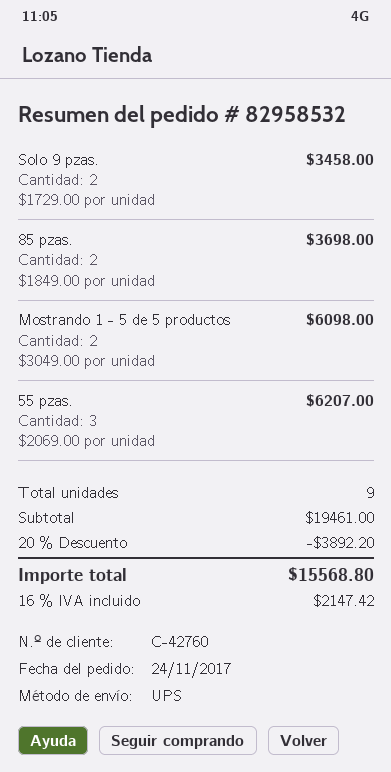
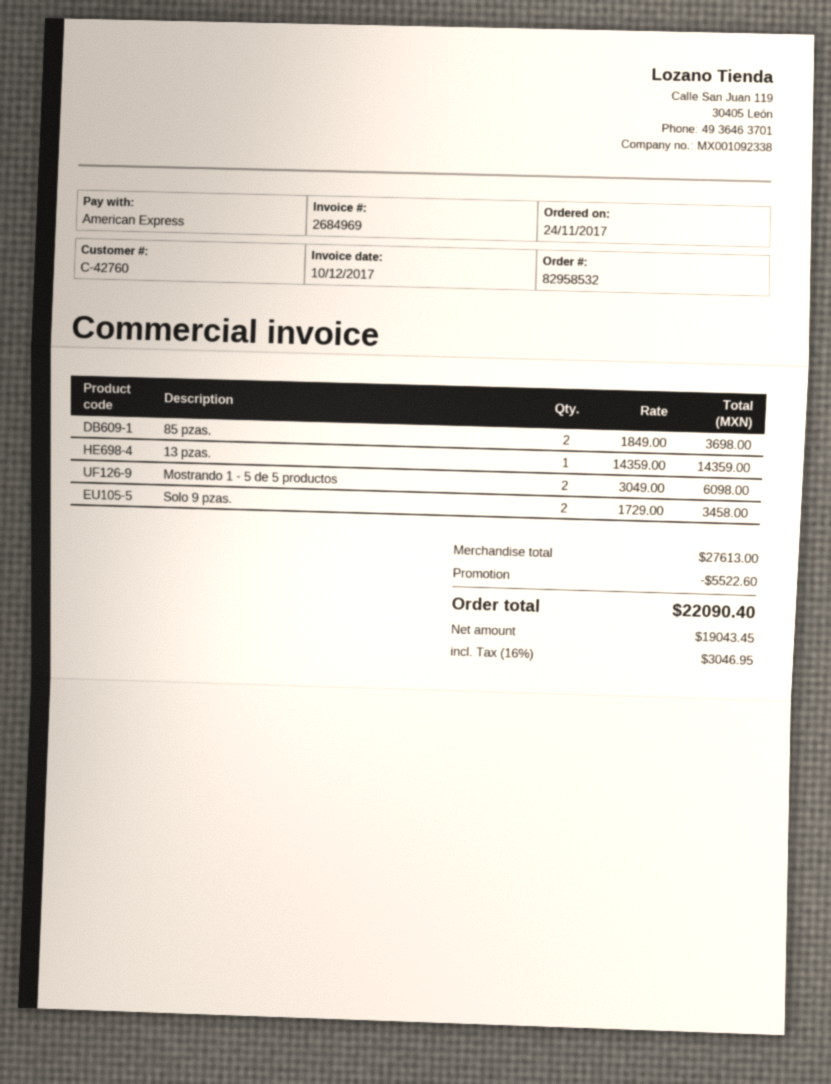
55 pzas.: 3 x 2069.00 = 6207.00 -> none
13 pzas.: none -> 1 x 14359.00 = 14359.00
subtotal: 19461.00 -> 27613.00
discount: 3892.20 -> 5522.60
tax: 16% = 2147.42 -> 16% = 3046.95
total: 15568.80 -> 22090.40

